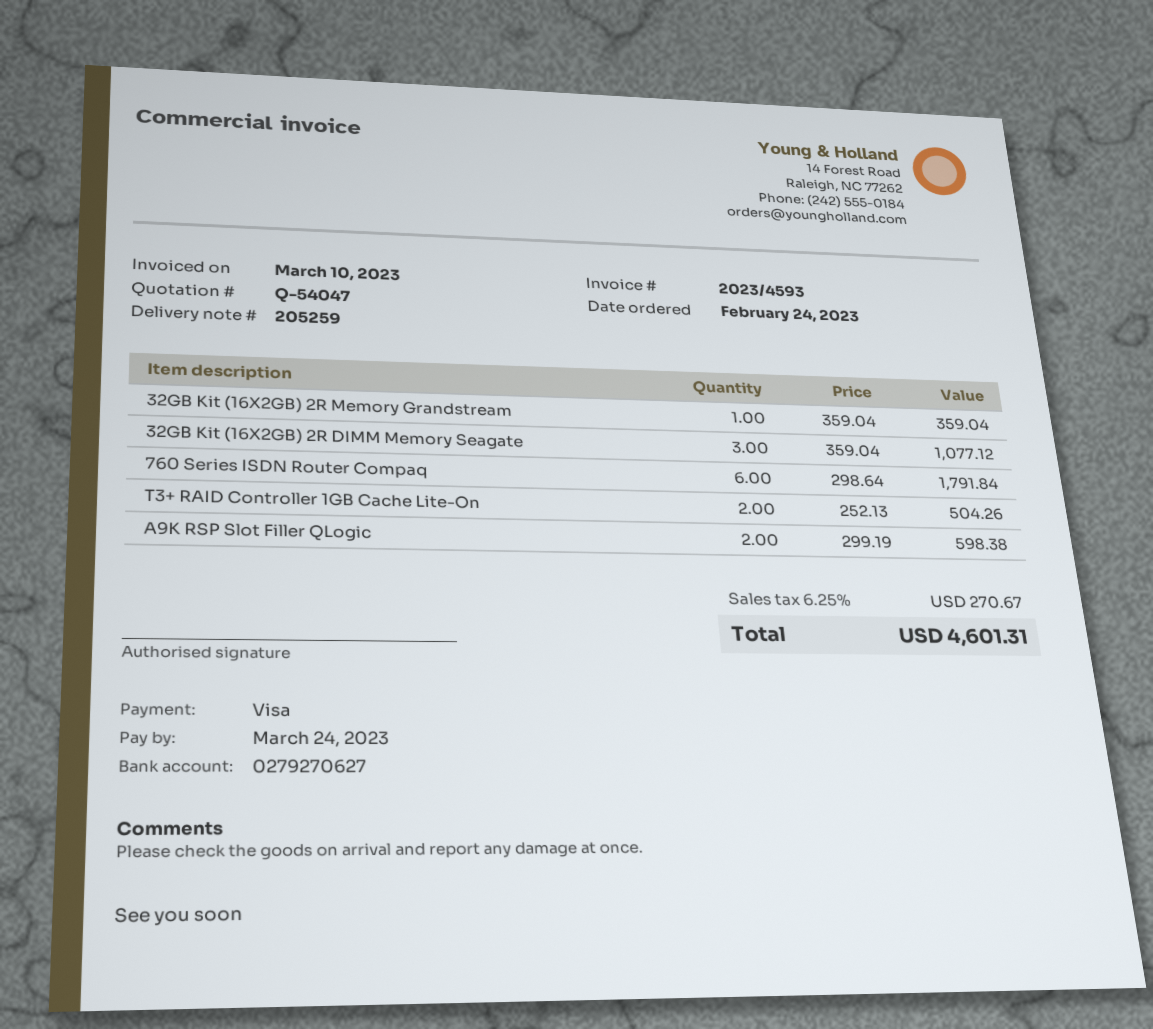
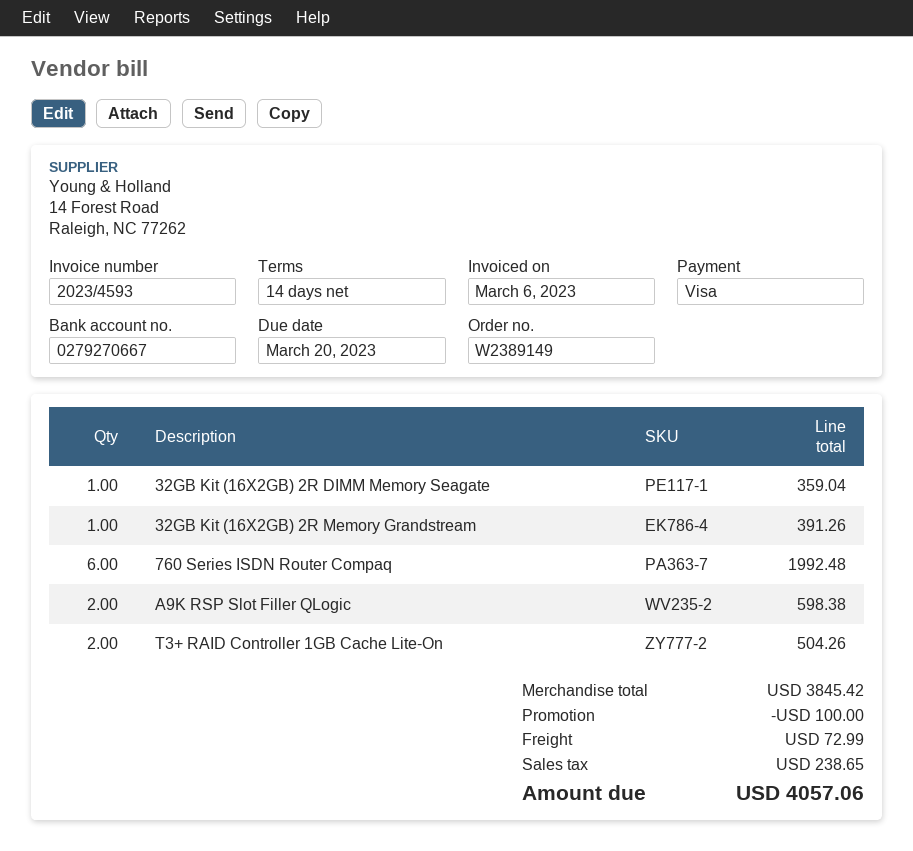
invoice date: 2023-03-10 -> 2023-03-06
due date: 2023-03-24 -> 2023-03-20
bank account: 0279270627 -> 0279270667
32GB Kit (16X2GB) 2R Memory Grandstream: 1 for 359.04 -> 1 for 391.26
32GB Kit (16X2GB) 2R DIMM Memory Seagate: 3 for 1077.12 -> 1 for 359.04
760 Series ISDN Router Compaq: 6 for 1791.84 -> 6 for 1992.48
discount: none -> 100.00
shipping: none -> 72.99
tax: 270.67 -> 238.65
total: 4601.31 -> 4057.06

